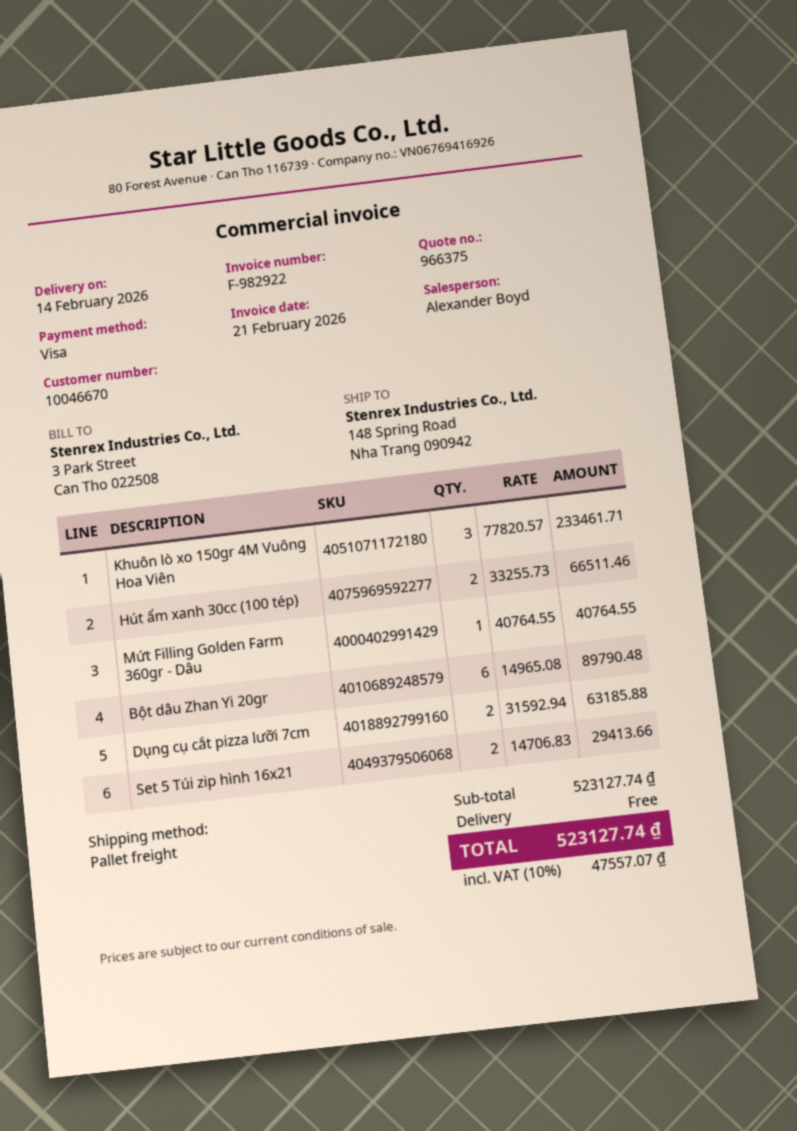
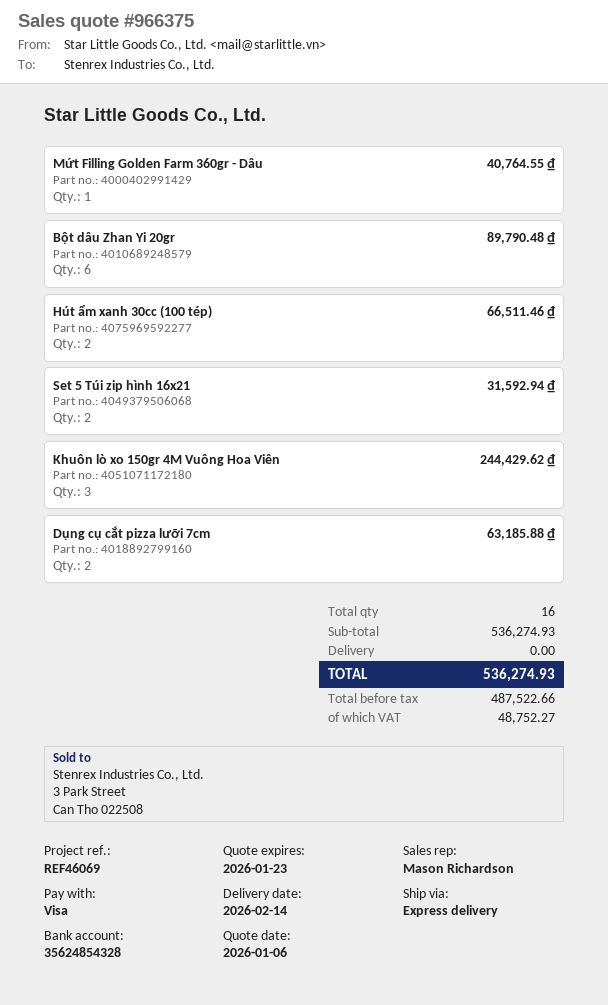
sales rep: Alexander Boyd -> Mason Richardson
shipping method: pallet freight -> express
Khuôn lò xo 150gr 4M Vuông Hoa Viên: 3 for 233461.71 -> 3 for 244429.62
Set 5 Túi zip hình 16x21: 2 for 29413.66 -> 2 for 31592.94
subtotal: 523127.74 -> 536274.93
tax: 47557.07 -> 48752.27
total: 523127.74 -> 536274.93

